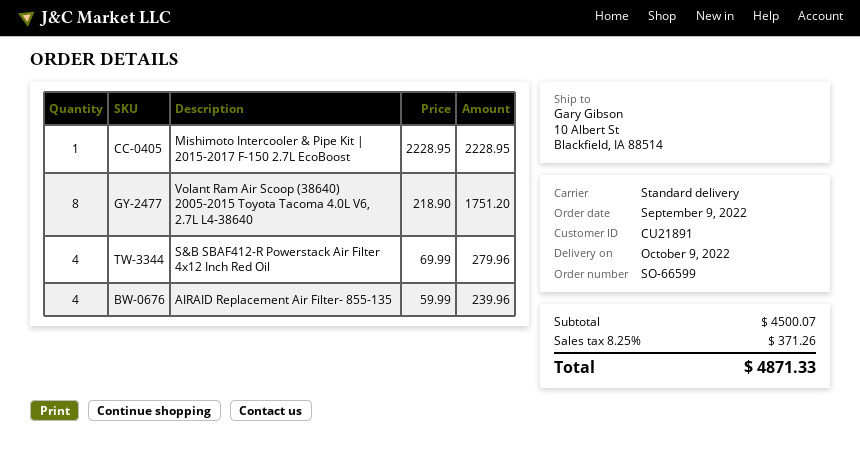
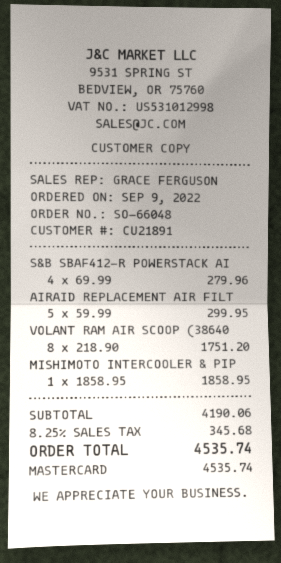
order number: SO-66599 -> SO-66048
Mishimoto Intercooler & Pipe Kit | 2015-2017 F-150 2.7L EcoBoost: 1 x 2228.95 = 2228.95 -> 1 x 1858.95 = 1858.95
AIRAID Replacement Air Filter- 855-135: 4 x 59.99 = 239.96 -> 5 x 59.99 = 299.95
subtotal: 4500.07 -> 4190.06
tax: 8.25% = 371.26 -> 8.25% = 345.68
total: 4871.33 -> 4535.74

